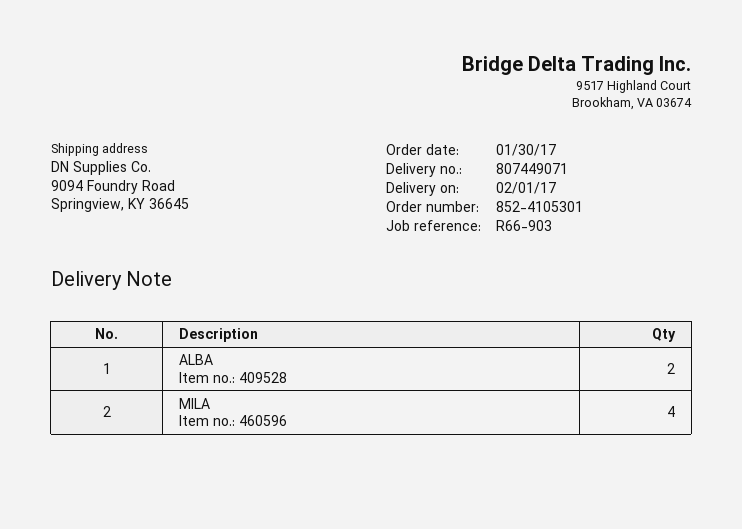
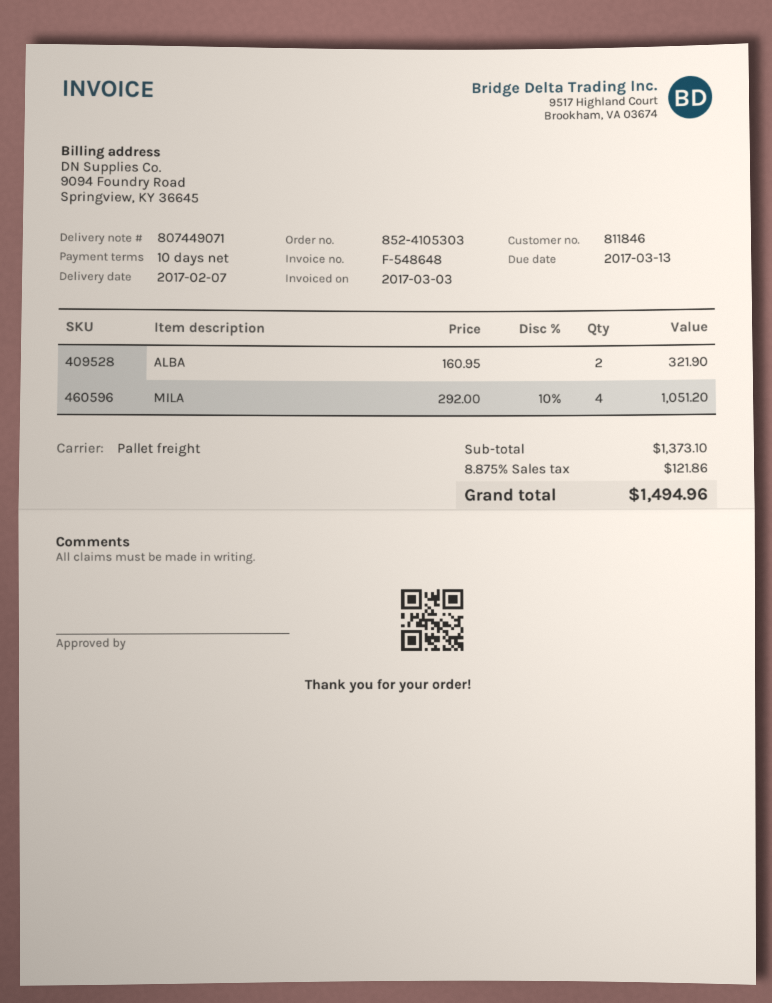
order number: 852-4105301 -> 852-4105303
delivery date: 2017-02-01 -> 2017-02-07

